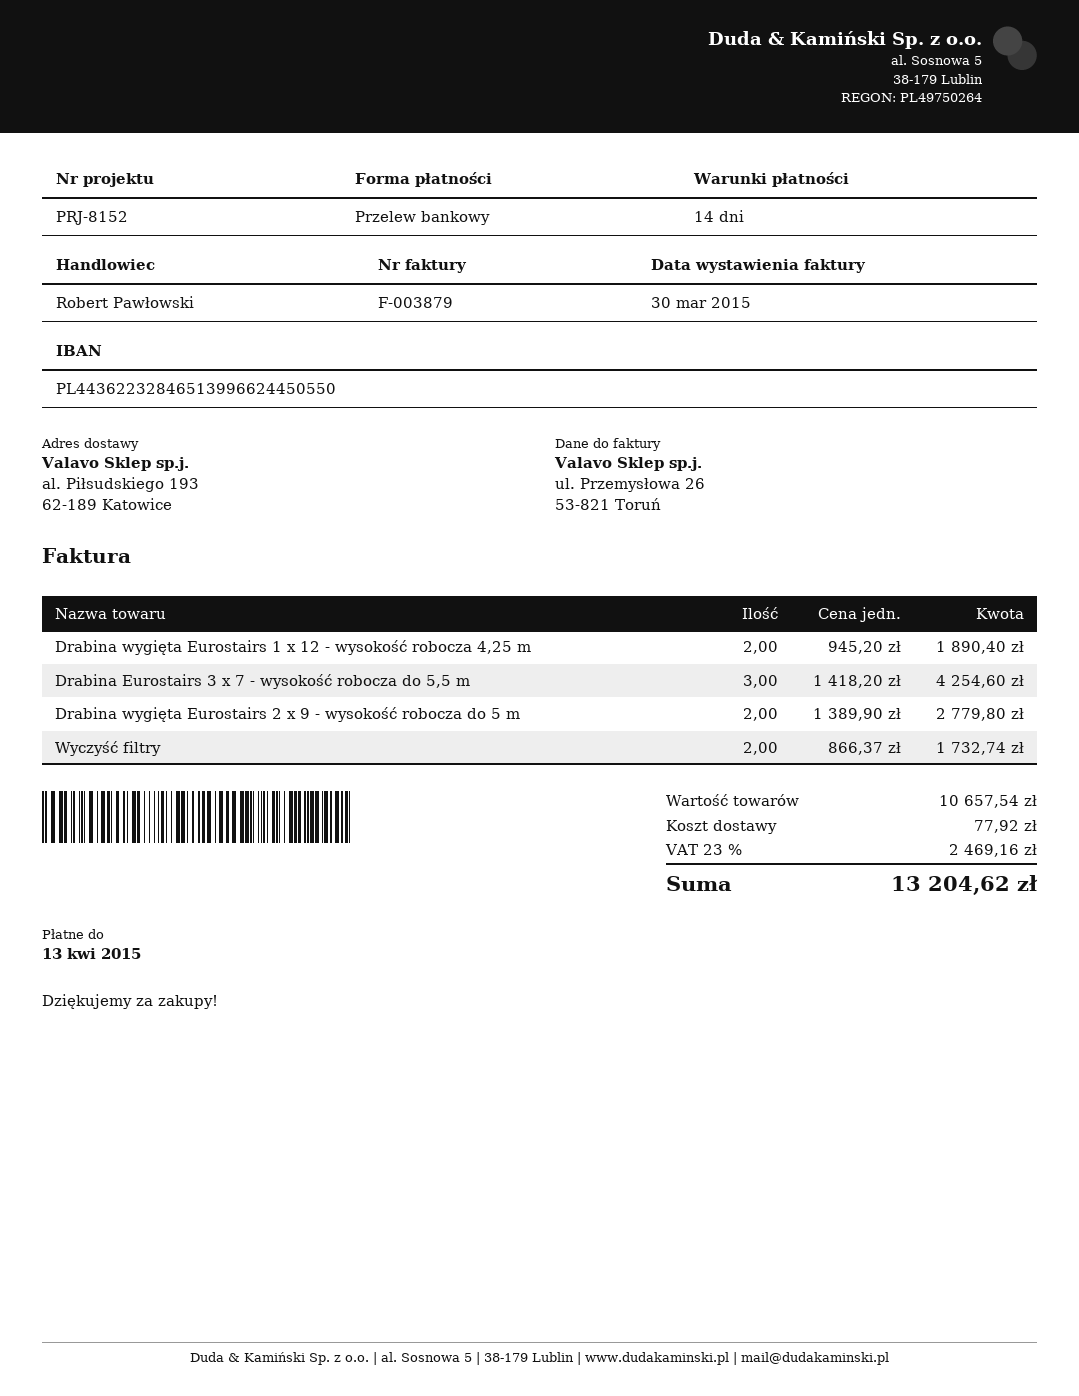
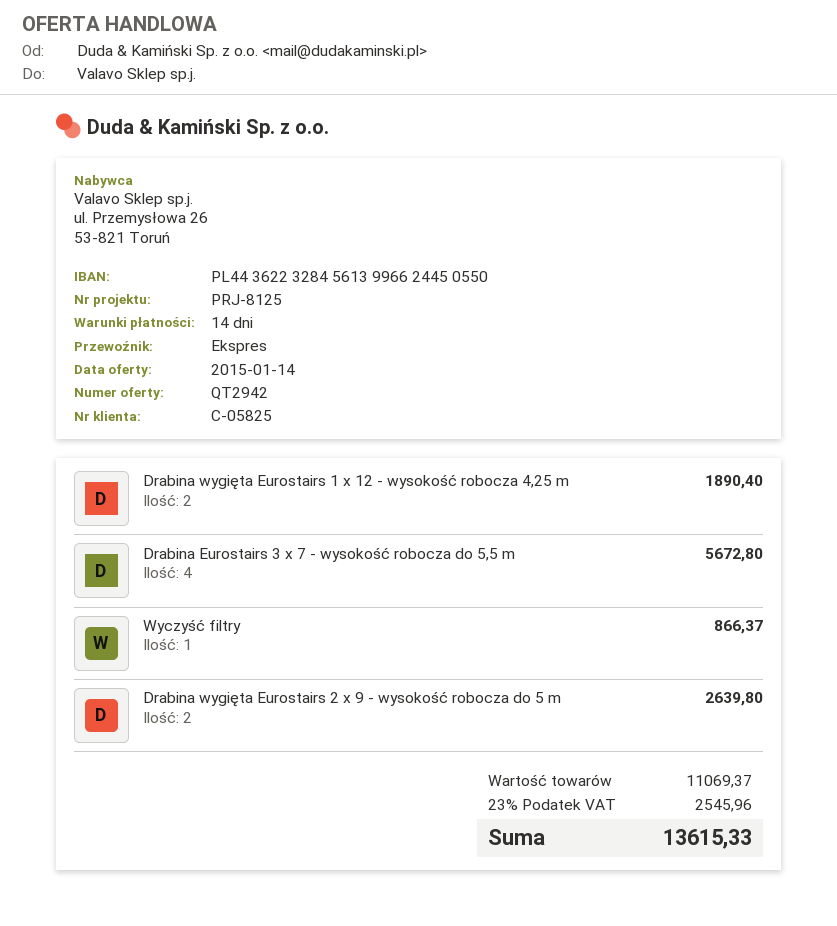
reference: PRJ-8152 -> PRJ-8125
bank account: PL44362232846513996624450550 -> PL44362232845613996624450550
Drabina Eurostairs 3 x 7 - wysokość robocza do 5,5 m: 3 for 4254.60 -> 4 for 5672.80
Drabina wygięta Eurostairs 2 x 9 - wysokość robocza do 5 m: 2 for 2779.80 -> 2 for 2639.80
Wyczyść filtry: 2 for 1732.74 -> 1 for 866.37
subtotal: 10657.54 -> 11069.37
shipping: 77.92 -> none
tax: 23% = 2469.16 -> 23% = 2545.96
total: 13204.62 -> 13615.33

